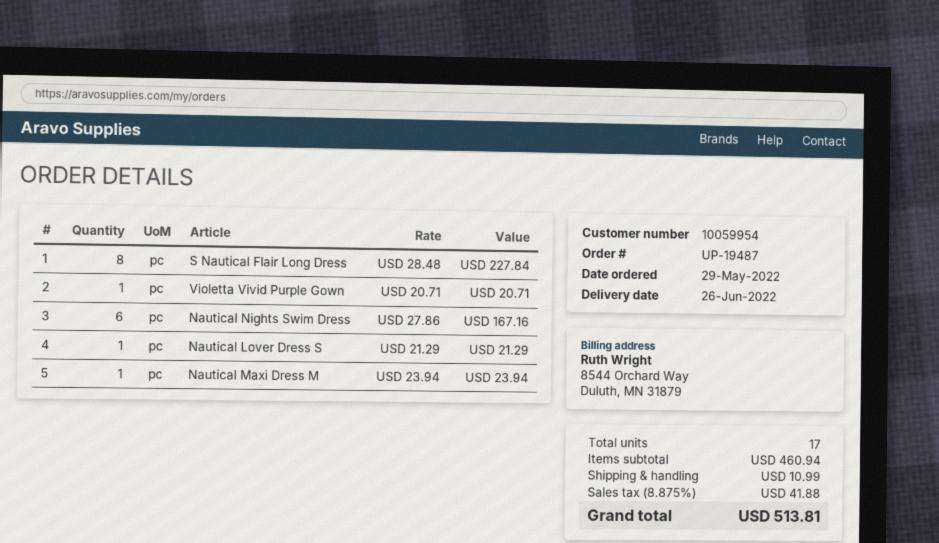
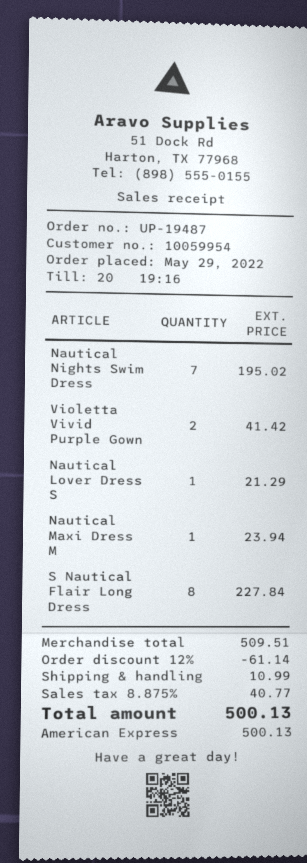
Violetta Vivid Purple Gown: 1 for 20.71 -> 2 for 41.42
Nautical Nights Swim Dress: 6 for 167.16 -> 7 for 195.02
subtotal: 460.94 -> 509.51
discount: none -> 12% = 61.14
tax: 8.875% = 41.88 -> 8.875% = 40.77
total: 513.81 -> 500.13

